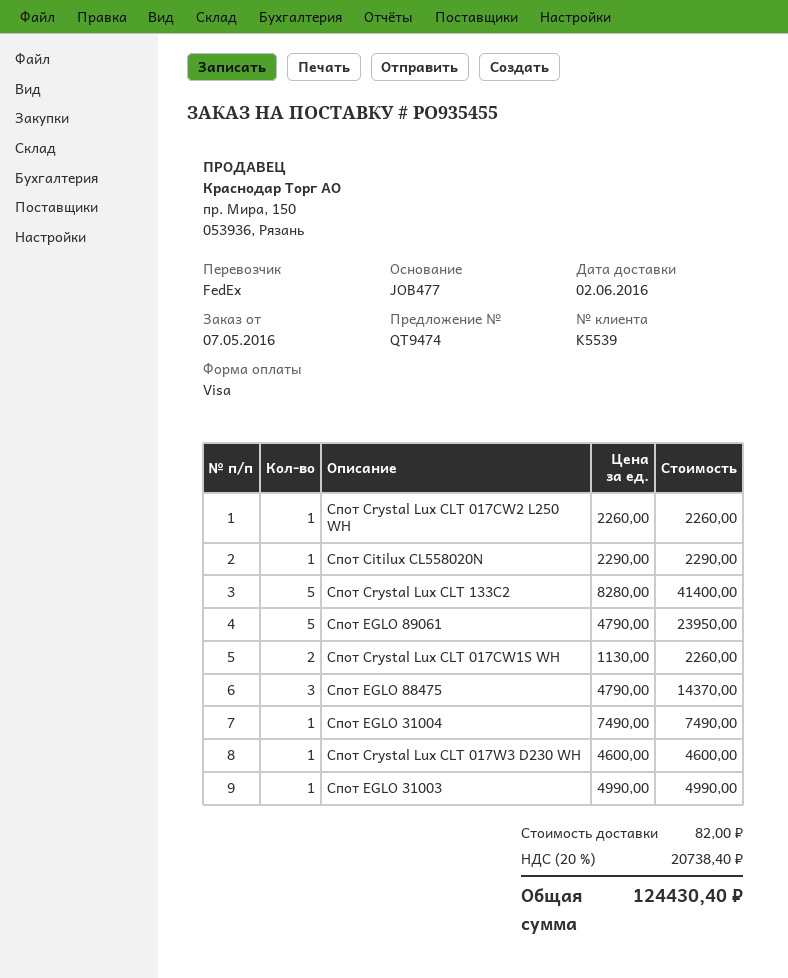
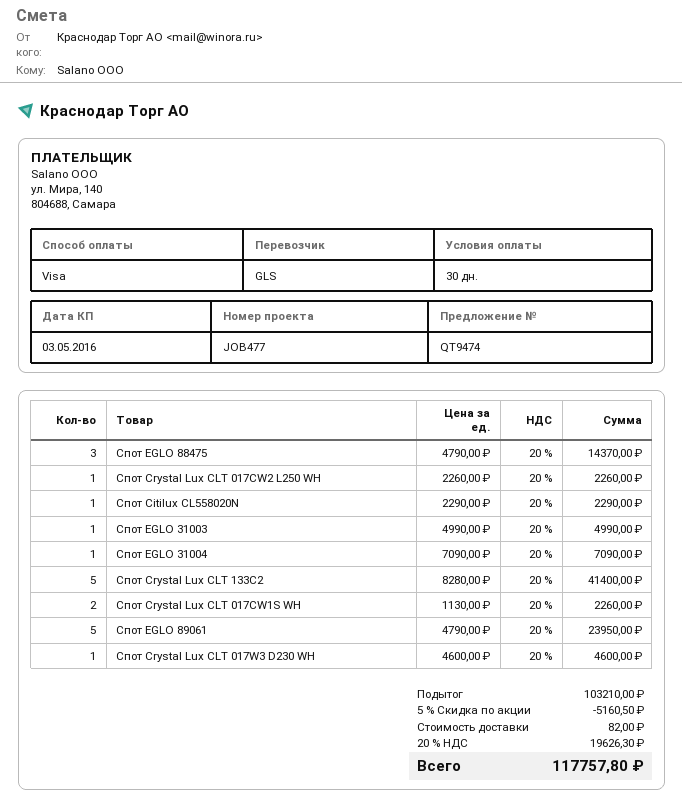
shipping method: FedEx -> GLS
Спот EGLO 31004: 1 x 7490.00 = 7490.00 -> 1 x 7090.00 = 7090.00
discount: none -> 5% = 5160.50
tax: 20% = 20738.40 -> 20% = 19626.30
total: 124430.40 -> 117757.80

